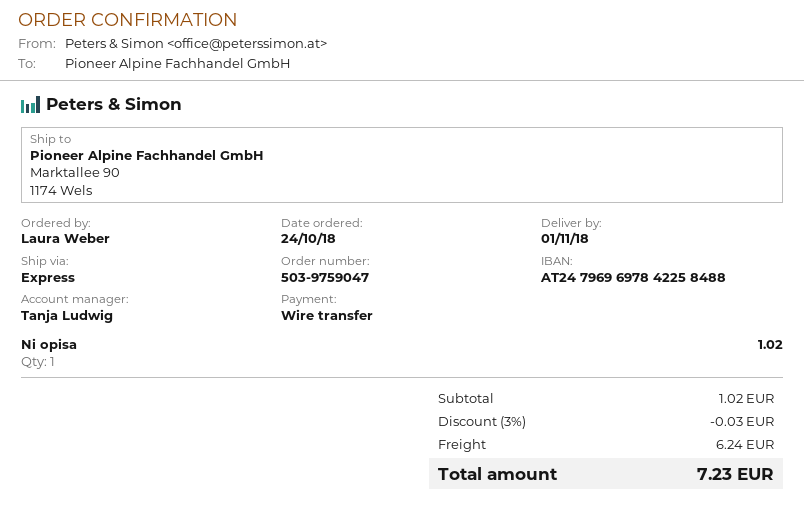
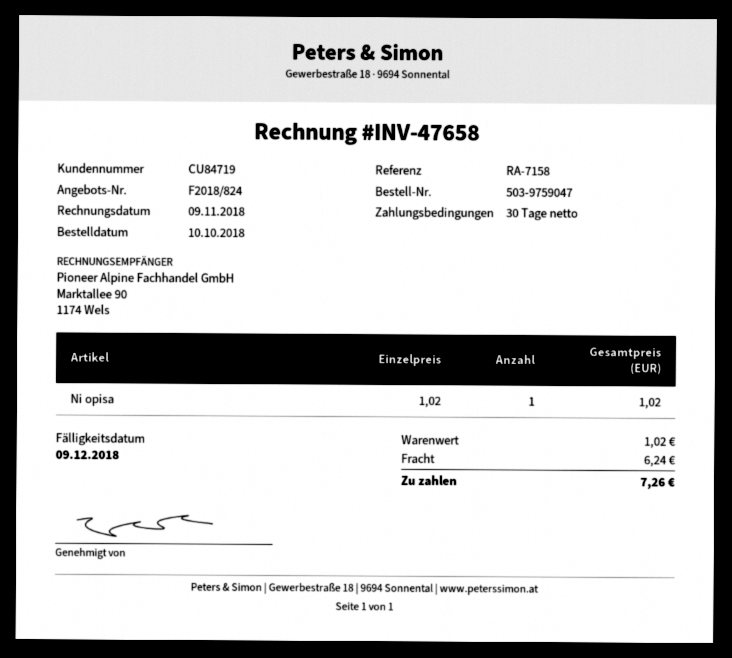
order date: 2018-10-24 -> 2018-10-10
discount: 3% = 0.03 -> none
total: 7.23 -> 7.26

